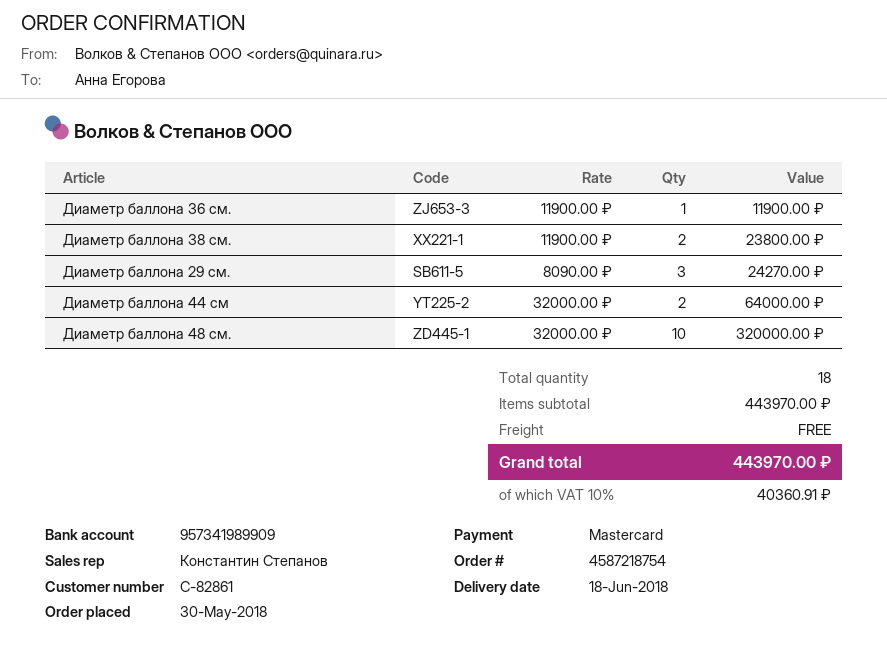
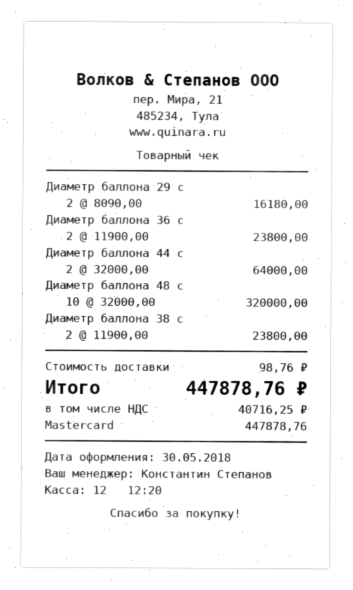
Диаметр баллона 36 см.: 1 x 11900.00 = 11900.00 -> 2 x 11900.00 = 23800.00
Диаметр баллона 29 см.: 3 x 8090.00 = 24270.00 -> 2 x 8090.00 = 16180.00
shipping: 0.00 -> 98.76
tax: 40360.91 -> 40716.25
total: 443970.00 -> 447878.76

